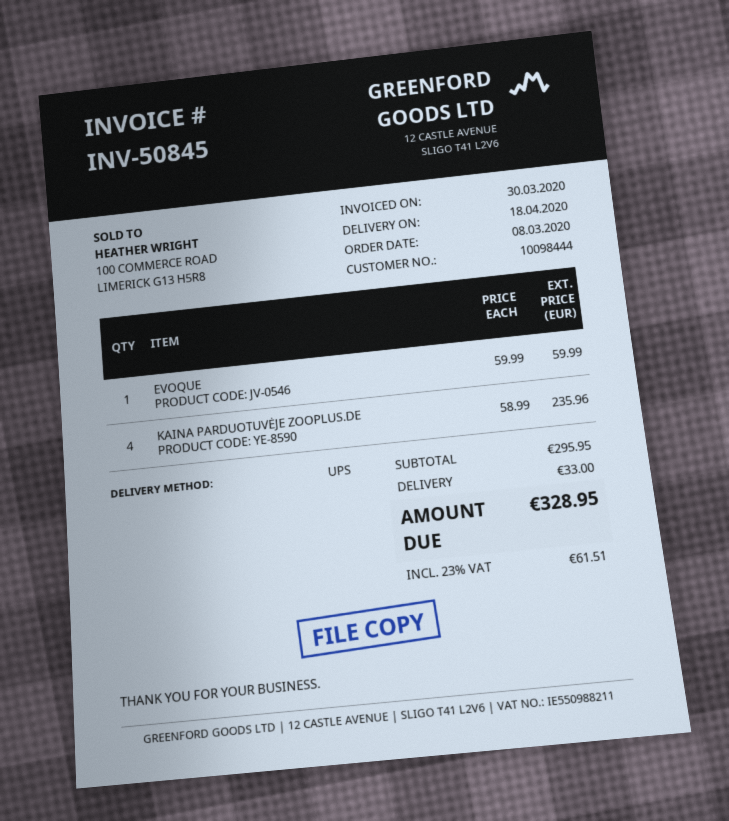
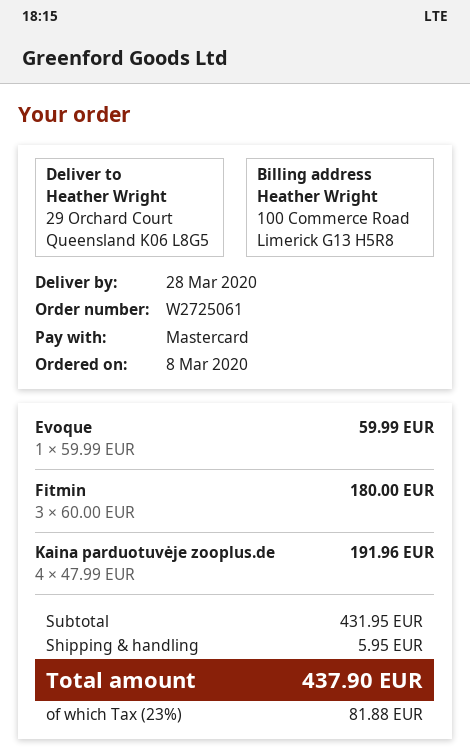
delivery date: 2020-04-18 -> 2020-03-28
KAINA PARDUOTUVĖJE ZOOPLUS.DE: 4 x 58.99 = 235.96 -> 4 x 47.99 = 191.96
Fitmin: none -> 3 x 60.00 = 180.00
subtotal: 295.95 -> 431.95
shipping: 33.00 -> 5.95
tax: 23% = 61.51 -> 23% = 81.88
total: 328.95 -> 437.90

